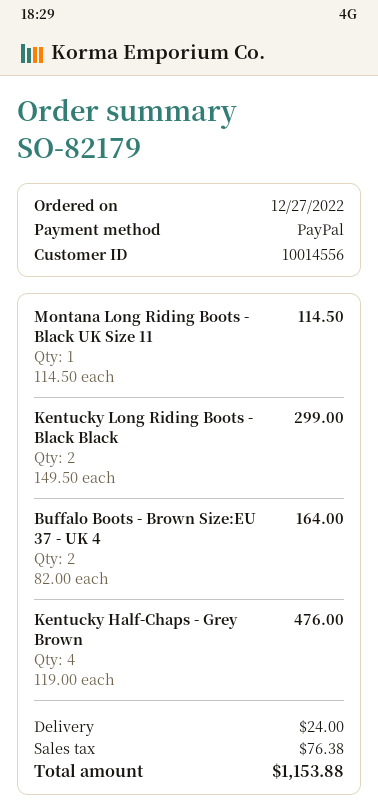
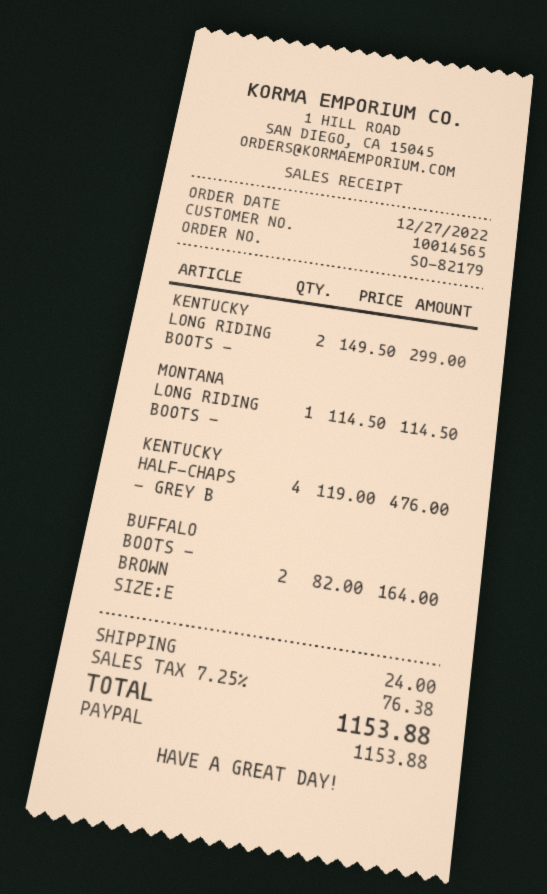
customer number: 10014556 -> 10014565

